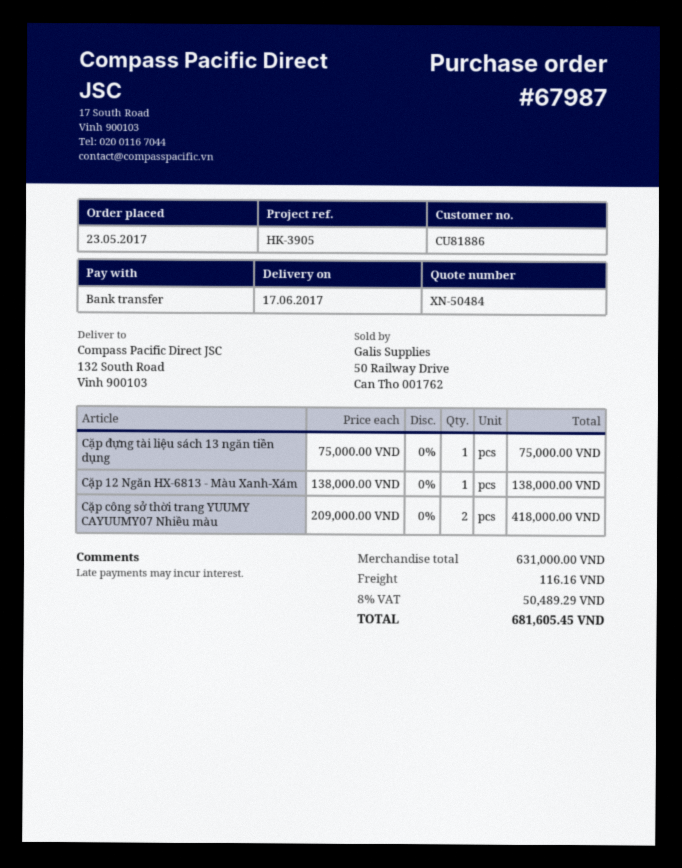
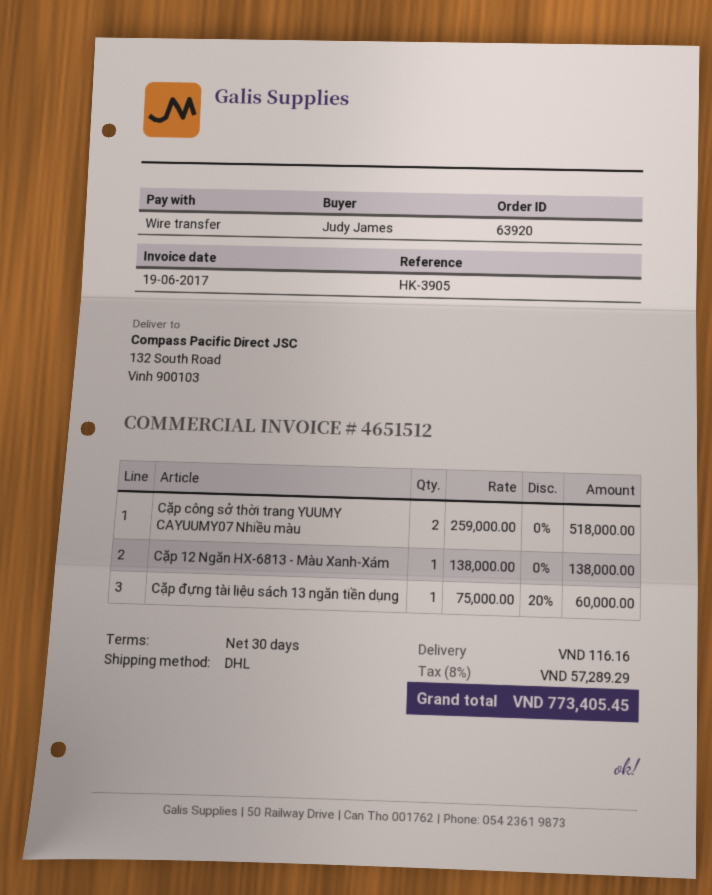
order number: 67987 -> 63920
Cặp đựng tài liệu sách 13 ngăn tiền dụng: 1 x 75000.00 = 75000.00 -> 1 x 75000.00 - 20% = 60000.00
Cặp công sở thời trang YUUMY CAYUUMY07 Nhiều màu: 2 x 209000.00 = 418000.00 -> 2 x 259000.00 = 518000.00
tax: 8% = 50489.29 -> 8% = 57289.29
total: 681605.45 -> 773405.45

